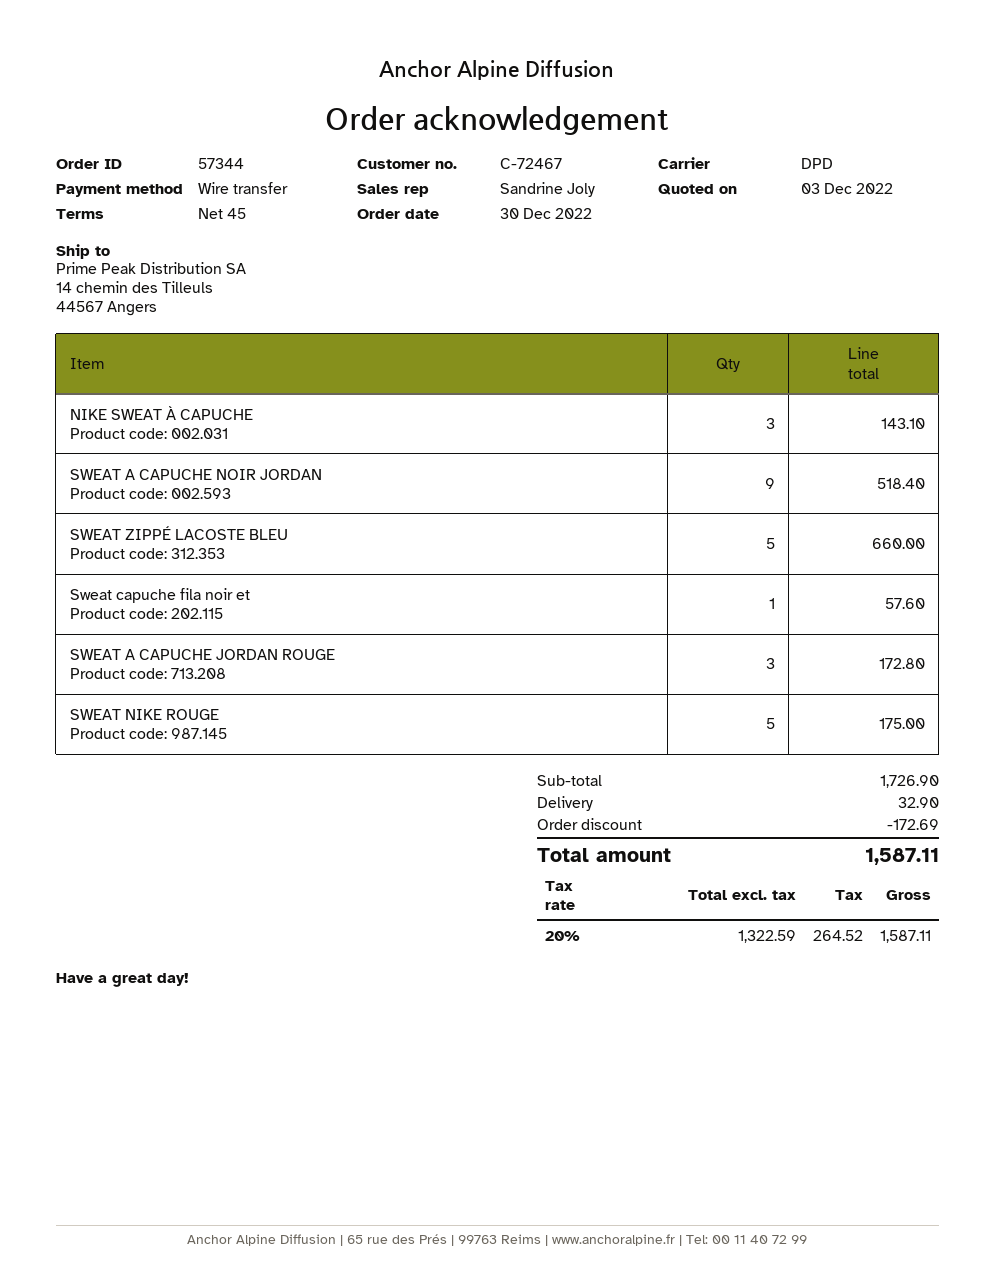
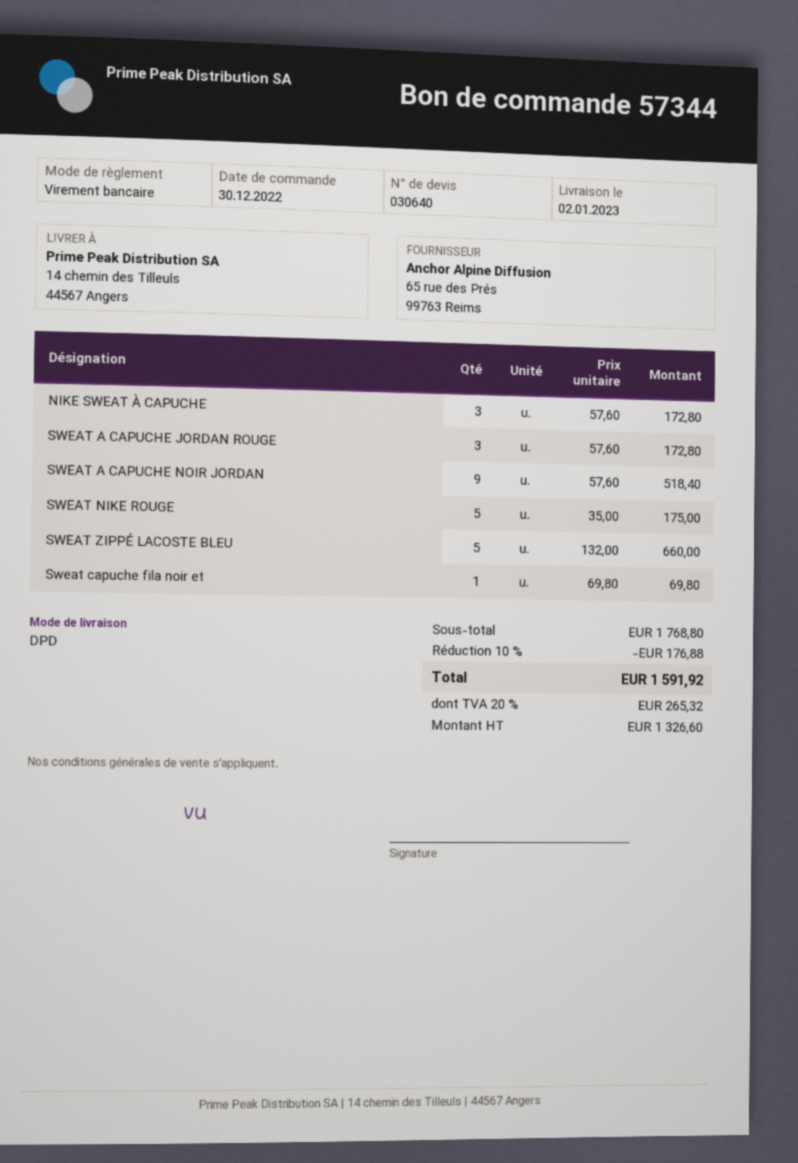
NIKE SWEAT À CAPUCHE: 3 for 143.10 -> 3 for 172.80
Sweat capuche fila noir et: 1 for 57.60 -> 1 for 69.80
subtotal: 1726.90 -> 1768.80
discount: 172.69 -> 176.88
shipping: 32.90 -> none
net: 1322.59 -> 1326.60
tax: 20% = 264.52 -> 20% = 265.32
total: 1587.11 -> 1591.92

